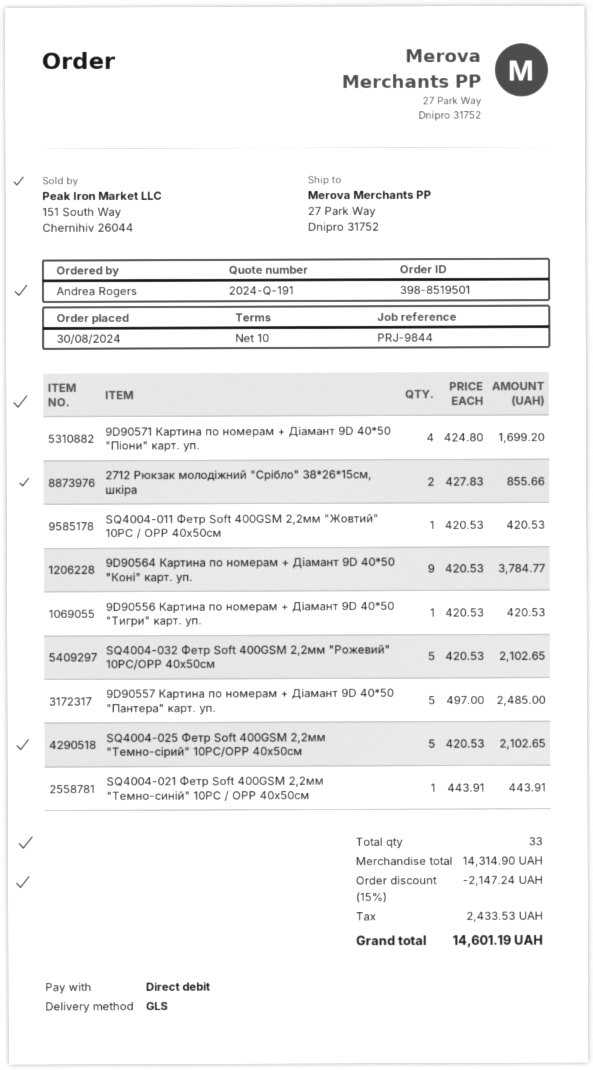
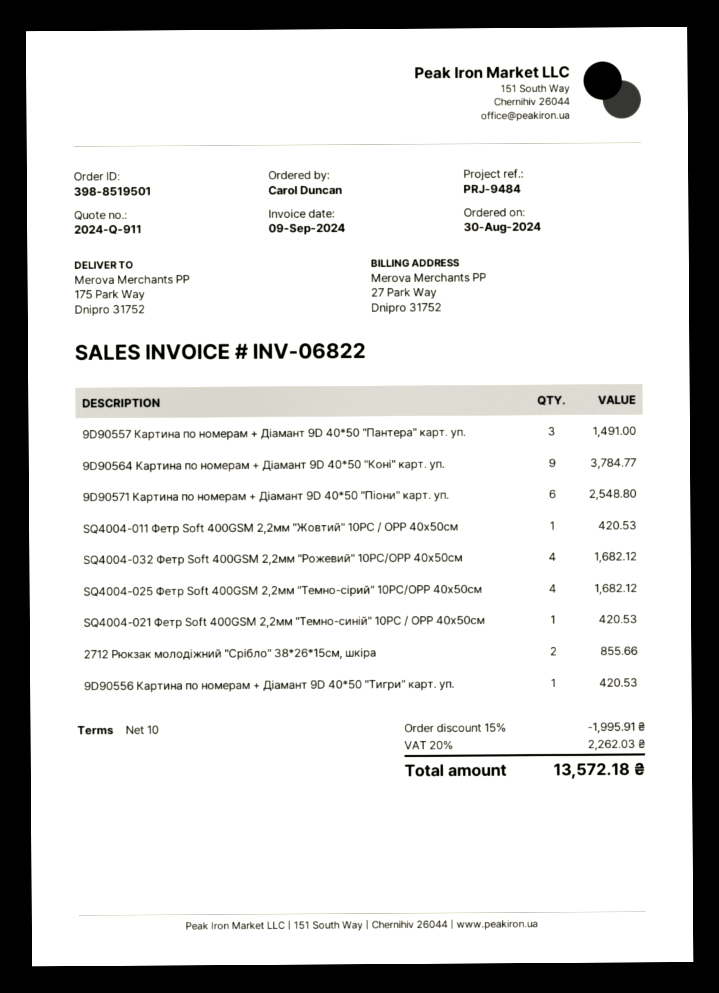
quote number: 2024-Q-191 -> 2024-Q-911
reference: PRJ-9844 -> PRJ-9484
ordered by: Andrea Rogers -> Carol Duncan
ship to: 27 Park Way, Dnipro 31752 -> 175 Park Way, Dnipro 31752
9D90571 Картина по номерам + Діамант 9D 40*50 "Піони" карт. уп.: 4 for 1699.20 -> 6 for 2548.80
SQ4004-032 Фетр Soft 400GSM 2,2мм "Рожевий" 10PC/OPP 40х50см: 5 for 2102.65 -> 4 for 1682.12
9D90557 Картина по номерам + Діамант 9D 40*50 "Пантера" карт. уп.: 5 for 2485.00 -> 3 for 1491.00
SQ4004-025 Фетр Soft 400GSM 2,2мм "Темно-сірий" 10PC/OPP 40х50см: 5 for 2102.65 -> 4 for 1682.12
SQ4004-021 Фетр Soft 400GSM 2,2мм "Темно-синій" 10PC / OPP 40х50см: 1 for 443.91 -> 1 for 420.53
discount: 15% = 2147.24 -> 15% = 1995.91
tax: 2433.53 -> 2262.03
total: 14601.19 -> 13572.18

